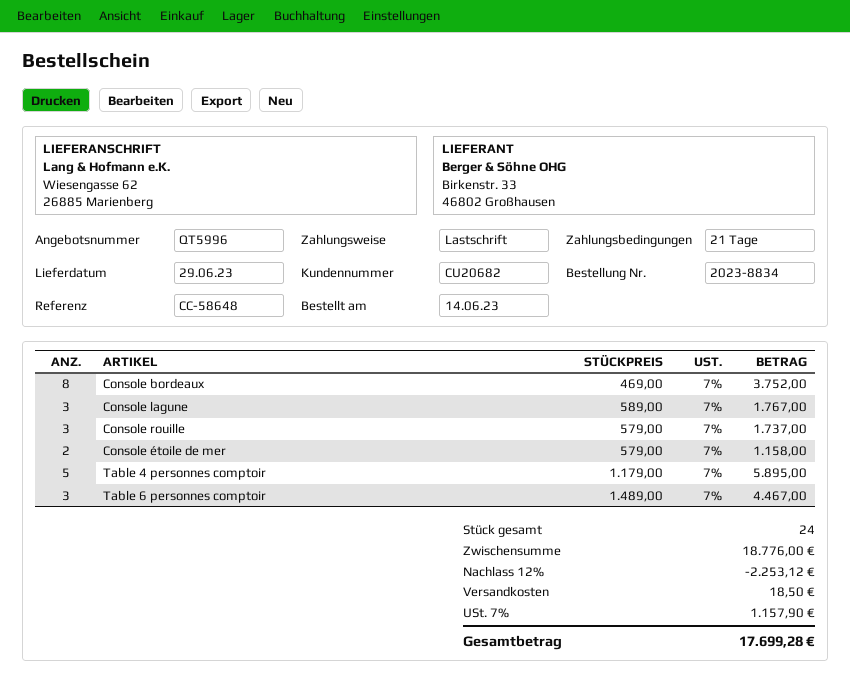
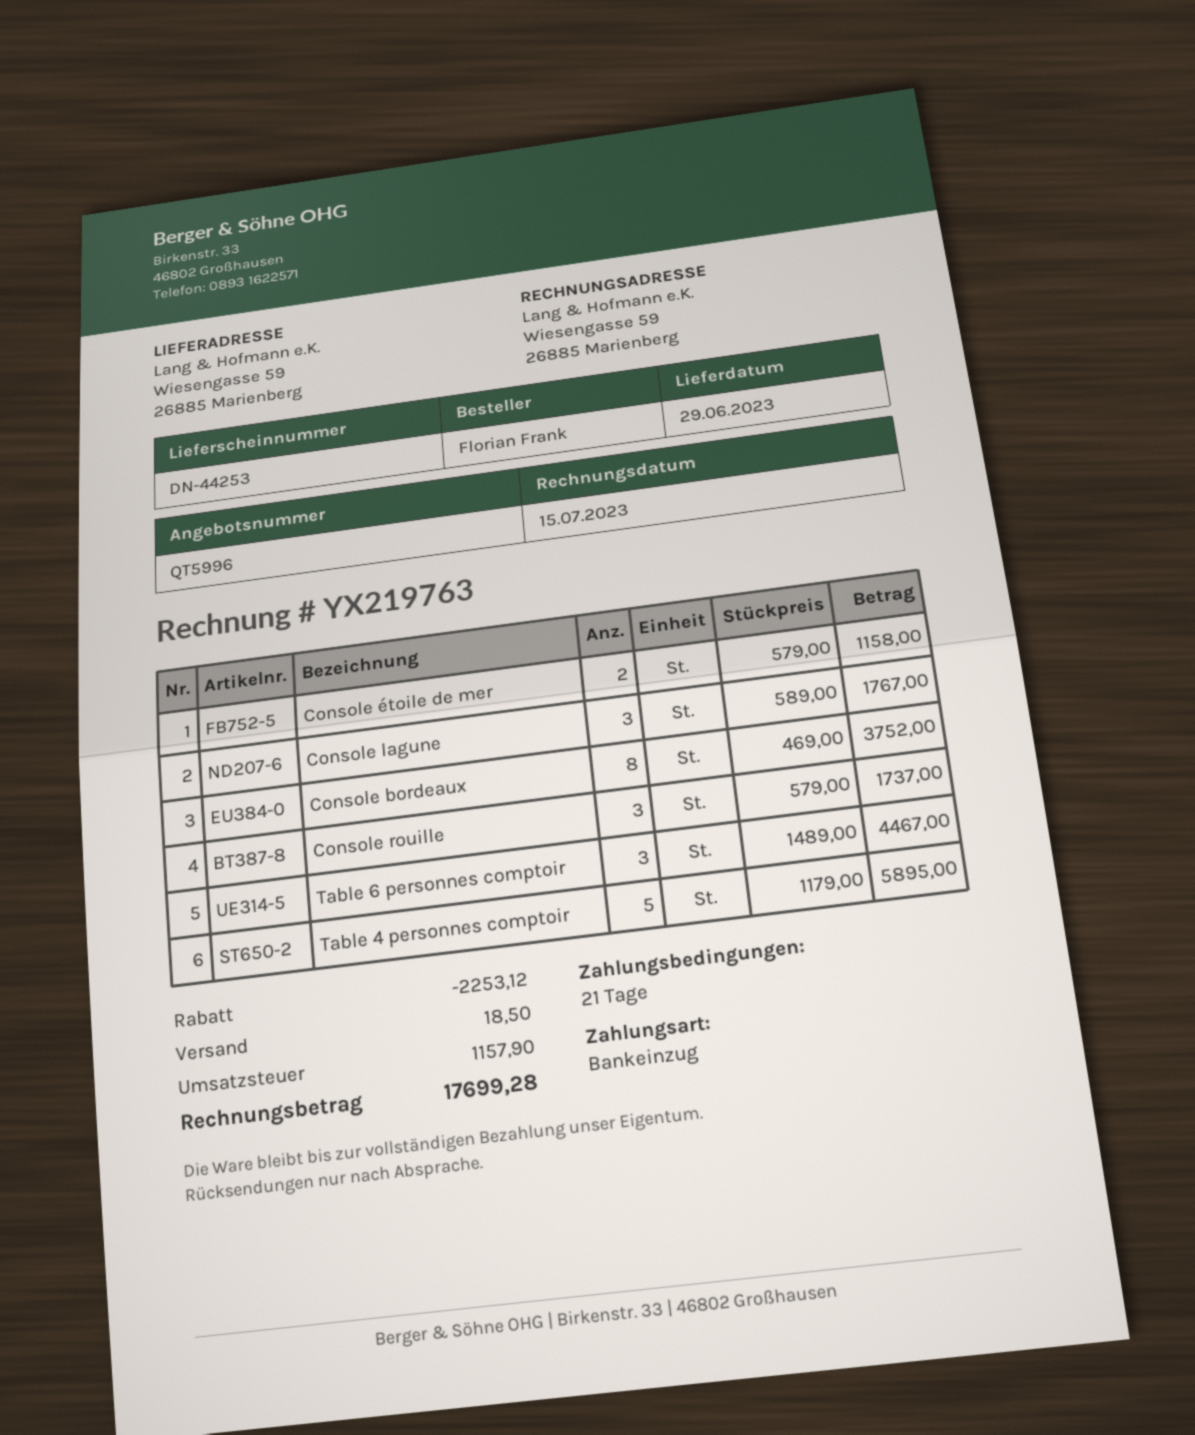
ship to: Wiesengasse 62, 26885 Marienberg -> Wiesengasse 59, 26885 Marienberg

